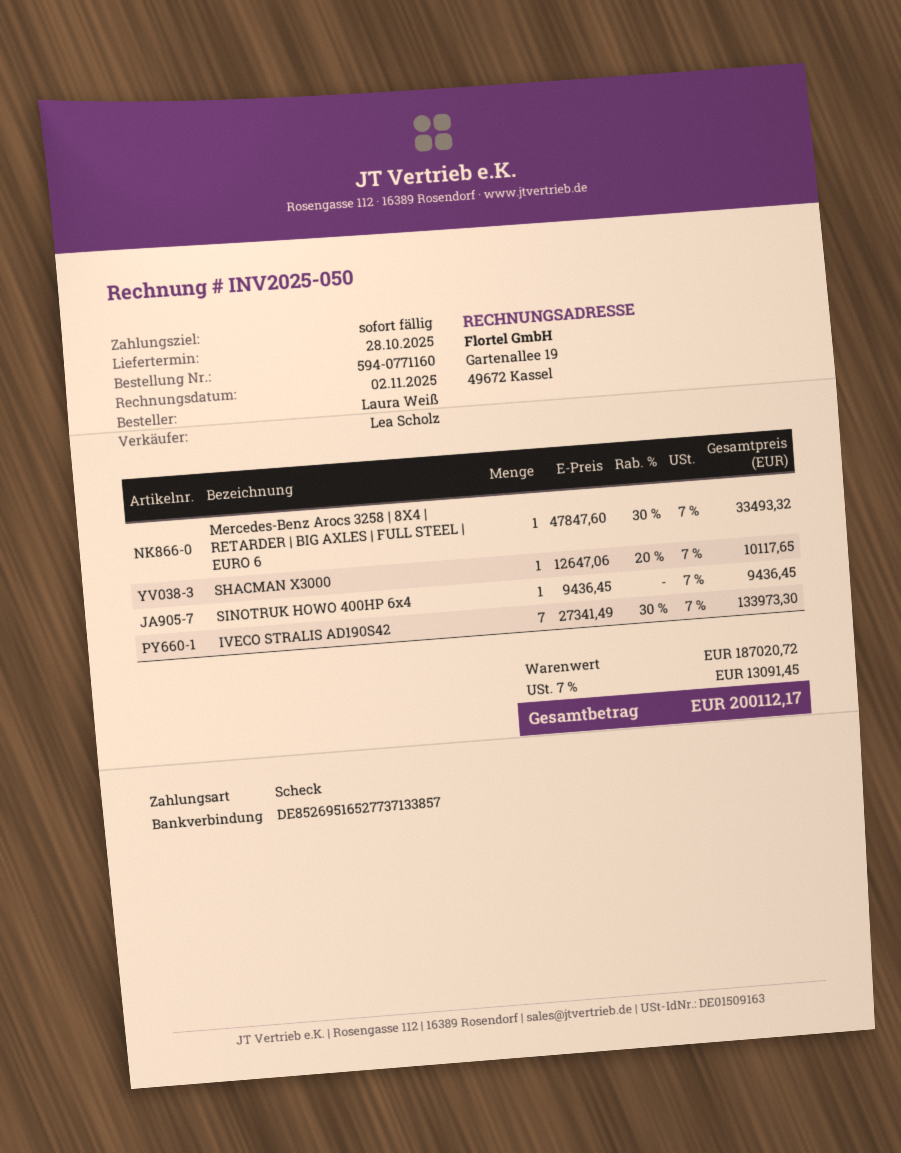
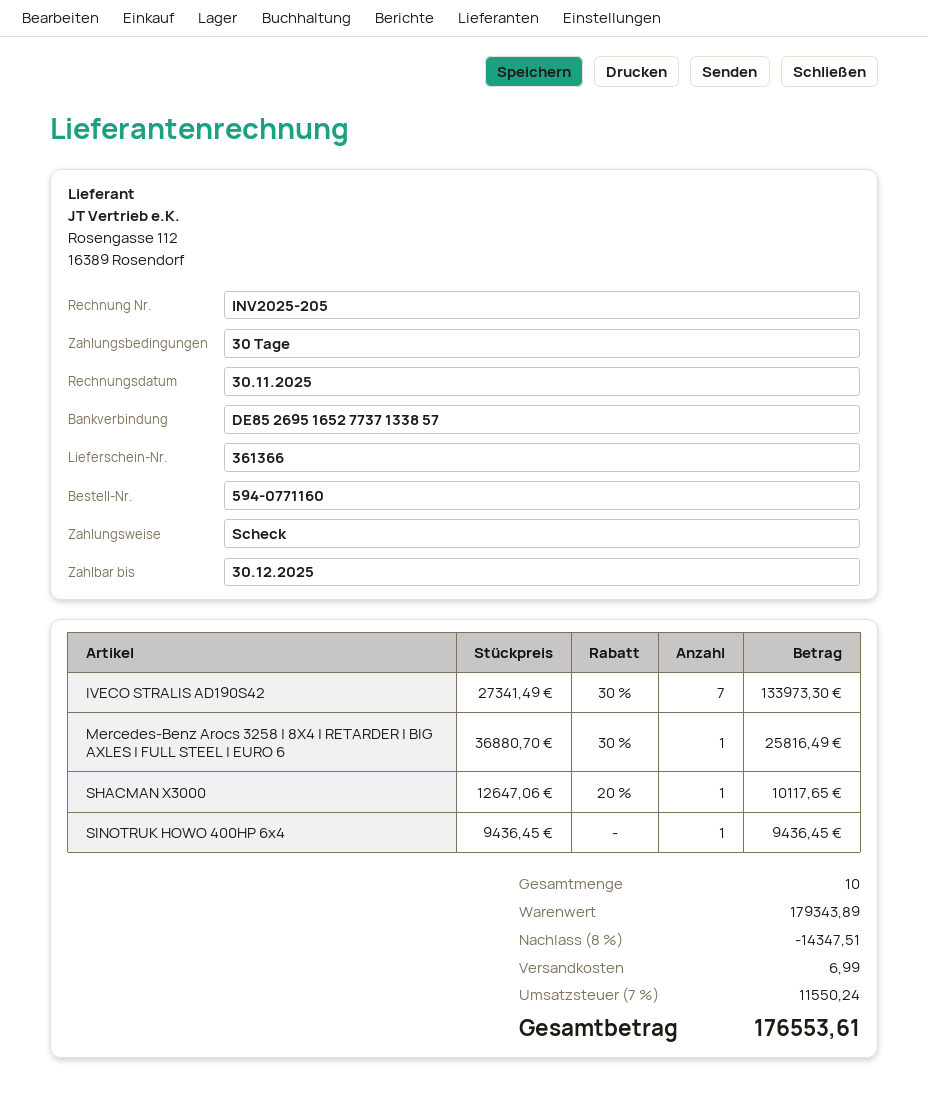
invoice number: INV2025-050 -> INV2025-205
invoice date: 2025-11-02 -> 2025-11-30
payment terms: on receipt -> 30 days
Mercedes-Benz Arocs 3258 | 8X4 | RETARDER | BIG AXLES | FULL STEEL | EURO 6: 1 x 47847.60 - 30% = 33493.32 -> 1 x 36880.70 - 30% = 25816.49
subtotal: 187020.72 -> 179343.89
discount: none -> 8% = 14347.51
shipping: none -> 6.99
tax: 7% = 13091.45 -> 7% = 11550.24
total: 200112.17 -> 176553.61

